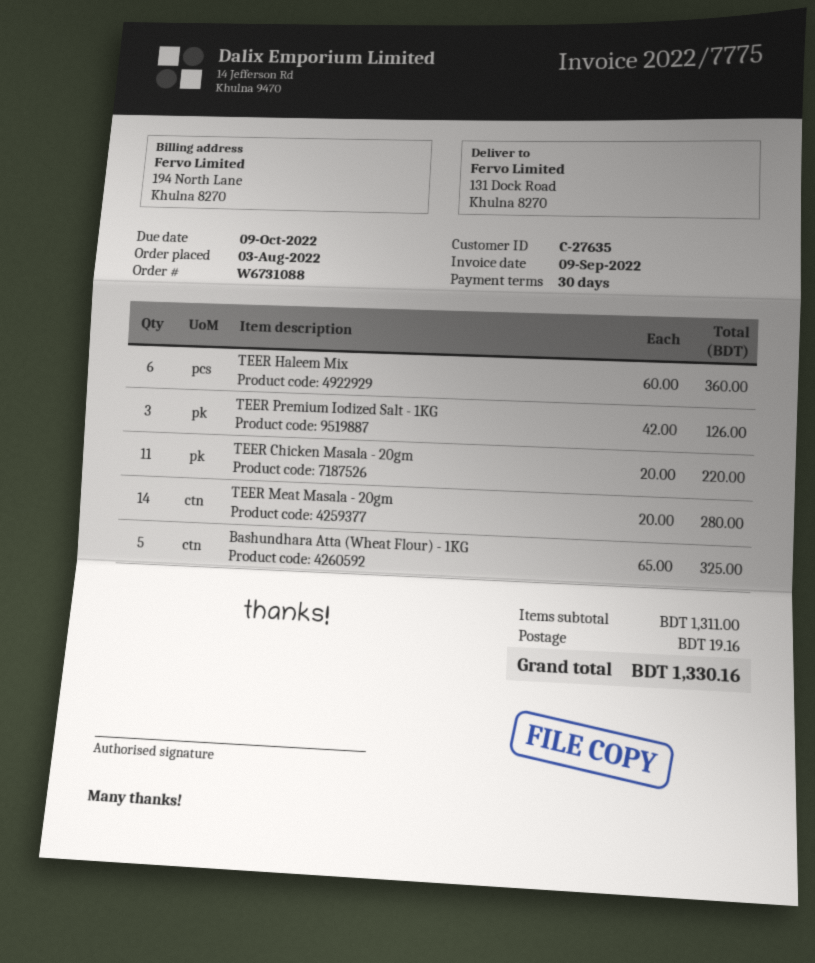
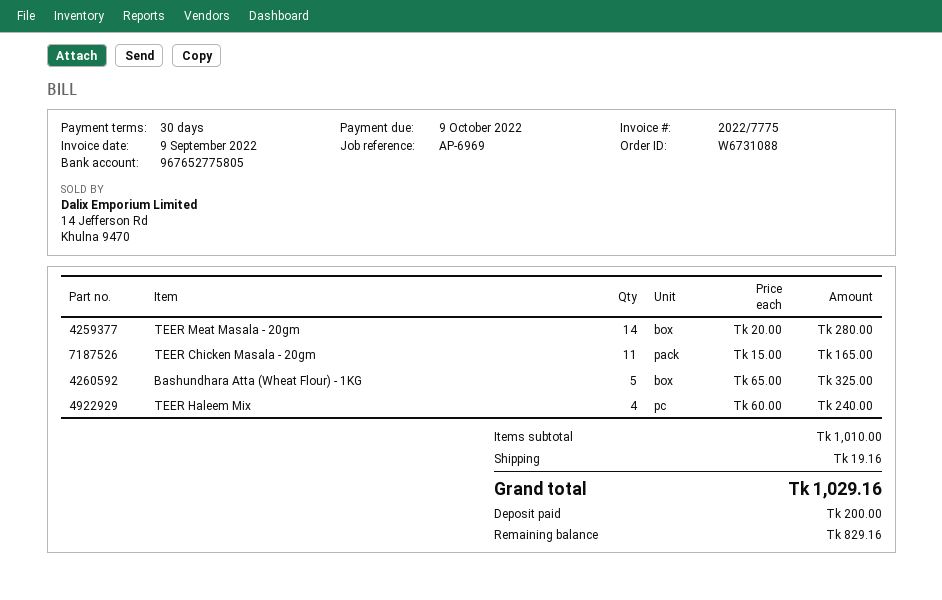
TEER Haleem Mix: 6 x 60.00 = 360.00 -> 4 x 60.00 = 240.00
TEER Premium Iodized Salt - 1KG: 3 x 42.00 = 126.00 -> none
TEER Chicken Masala - 20gm: 11 x 20.00 = 220.00 -> 11 x 15.00 = 165.00
subtotal: 1311.00 -> 1010.00
total: 1330.16 -> 1029.16

